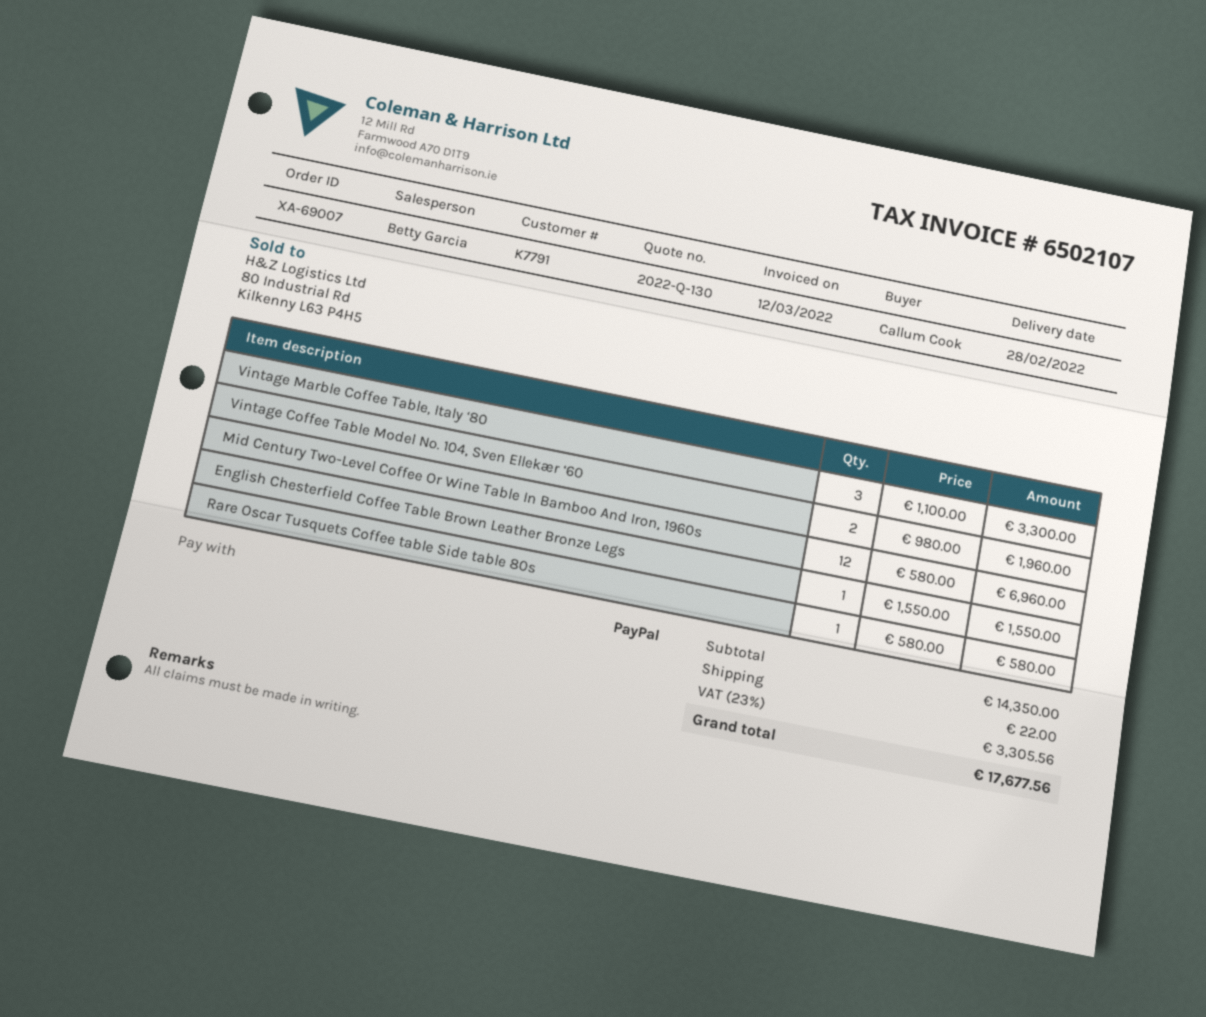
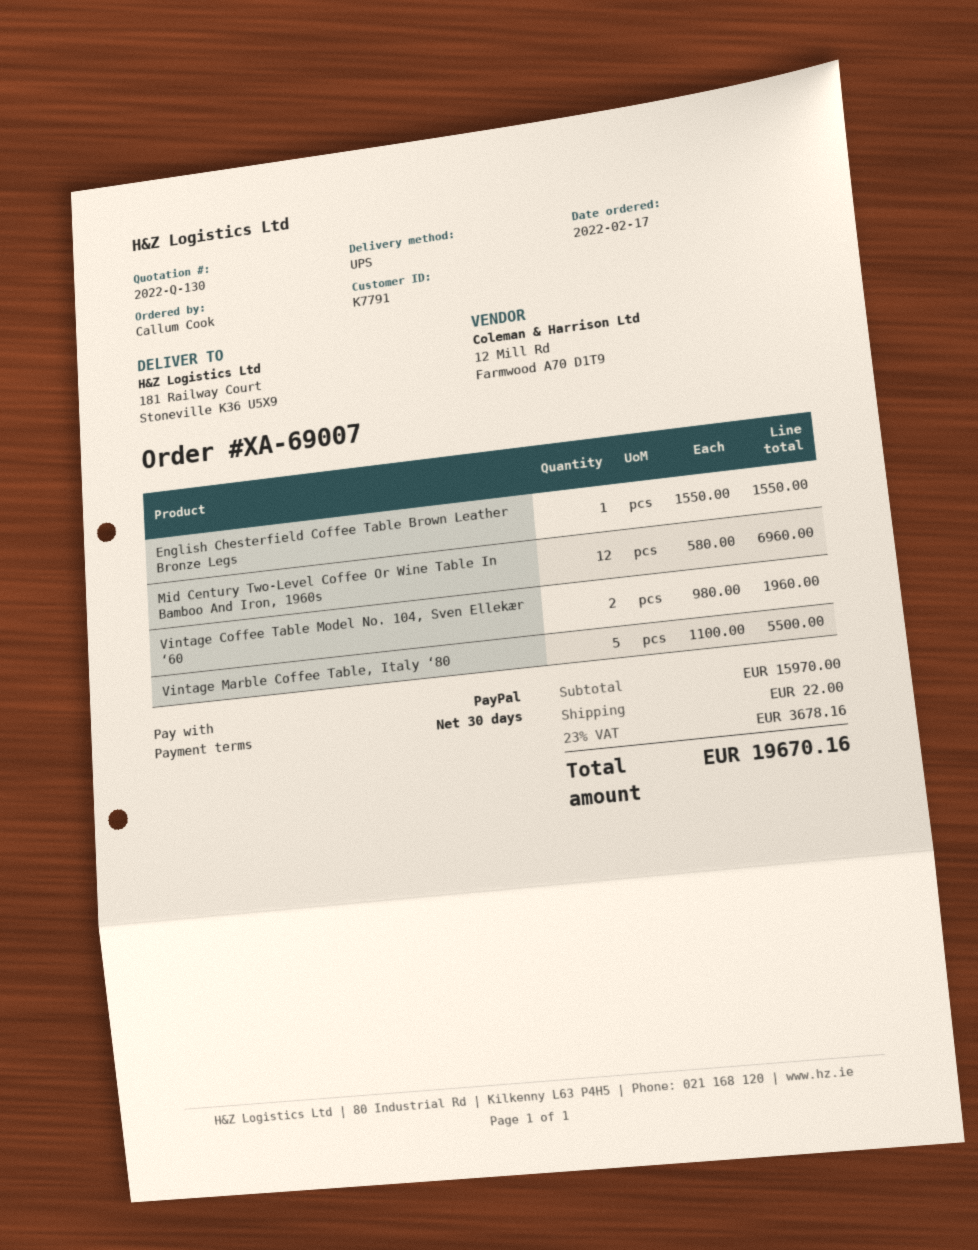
Vintage Marble Coffee Table, Italy ‘80: 3 x 1100.00 = 3300.00 -> 5 x 1100.00 = 5500.00
Rare Oscar Tusquets Coffee table Side table 80s: 1 x 580.00 = 580.00 -> none
subtotal: 14350.00 -> 15970.00
tax: 23% = 3305.56 -> 23% = 3678.16
total: 17677.56 -> 19670.16

